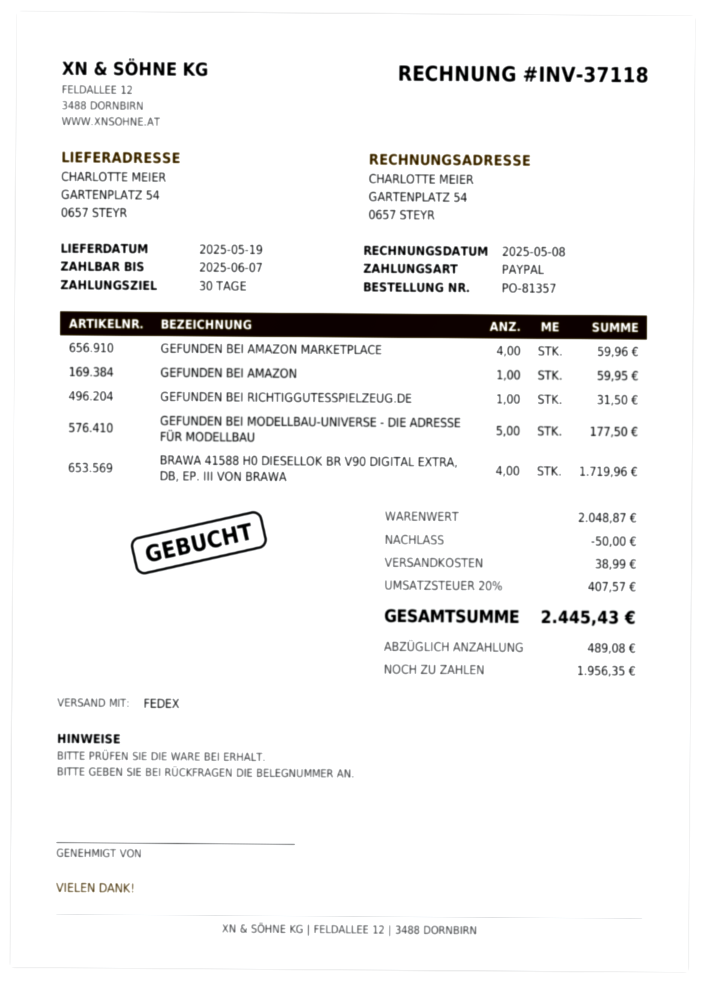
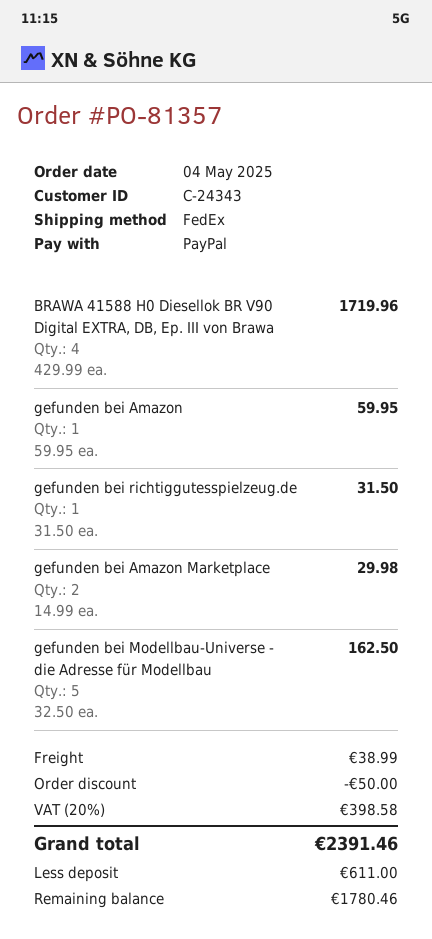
GEFUNDEN BEI AMAZON MARKETPLACE: 4 for 59.96 -> 2 for 29.98
GEFUNDEN BEI MODELLBAU-UNIVERSE - DIE ADRESSE FÜR MODELLBAU: 5 for 177.50 -> 5 for 162.50
tax: 20% = 407.57 -> 20% = 398.58
total: 2445.43 -> 2391.46
deposit: 489.08 -> 611.00
balance: 1956.35 -> 1780.46

